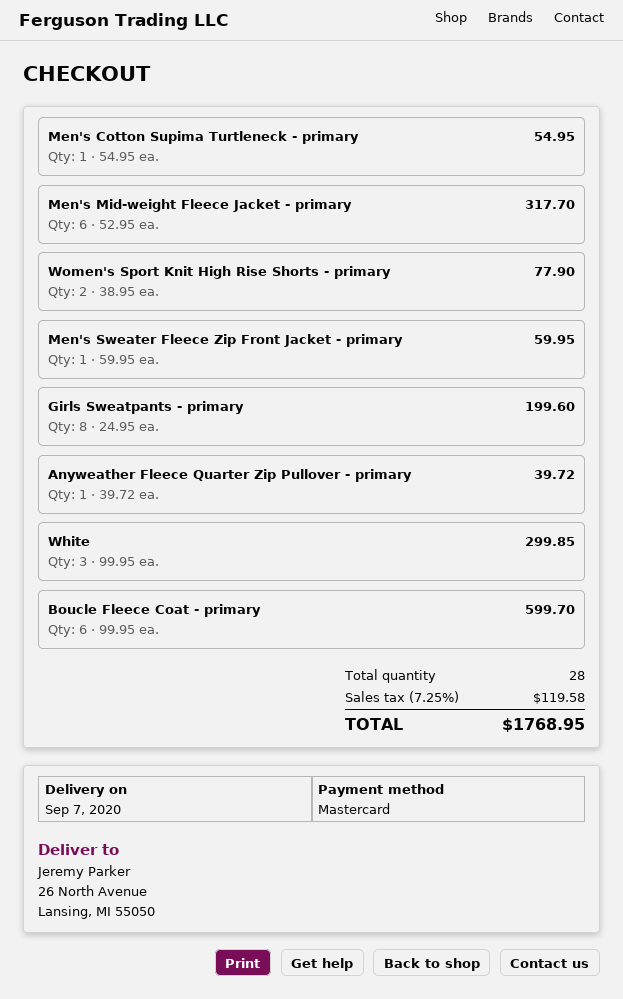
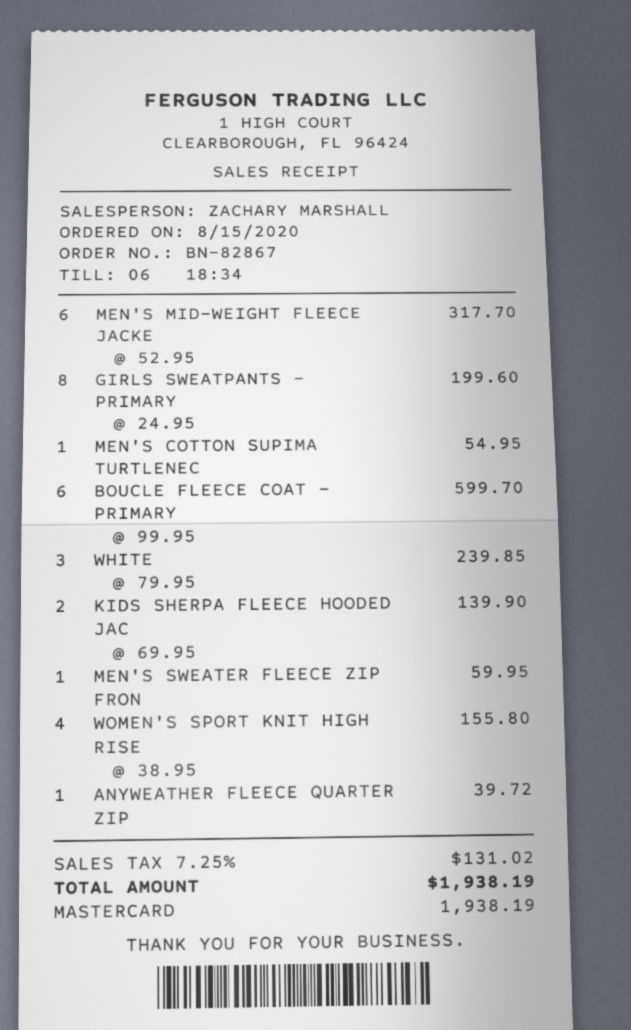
Women's Sport Knit High Rise Shorts - primary: 2 x 38.95 = 77.90 -> 4 x 38.95 = 155.80
White: 3 x 99.95 = 299.85 -> 3 x 79.95 = 239.85
KIDS SHERPA FLEECE HOODED JAC: none -> 2 x 69.95 = 139.90
tax: 7.25% = 119.58 -> 7.25% = 131.02
total: 1768.95 -> 1938.19

